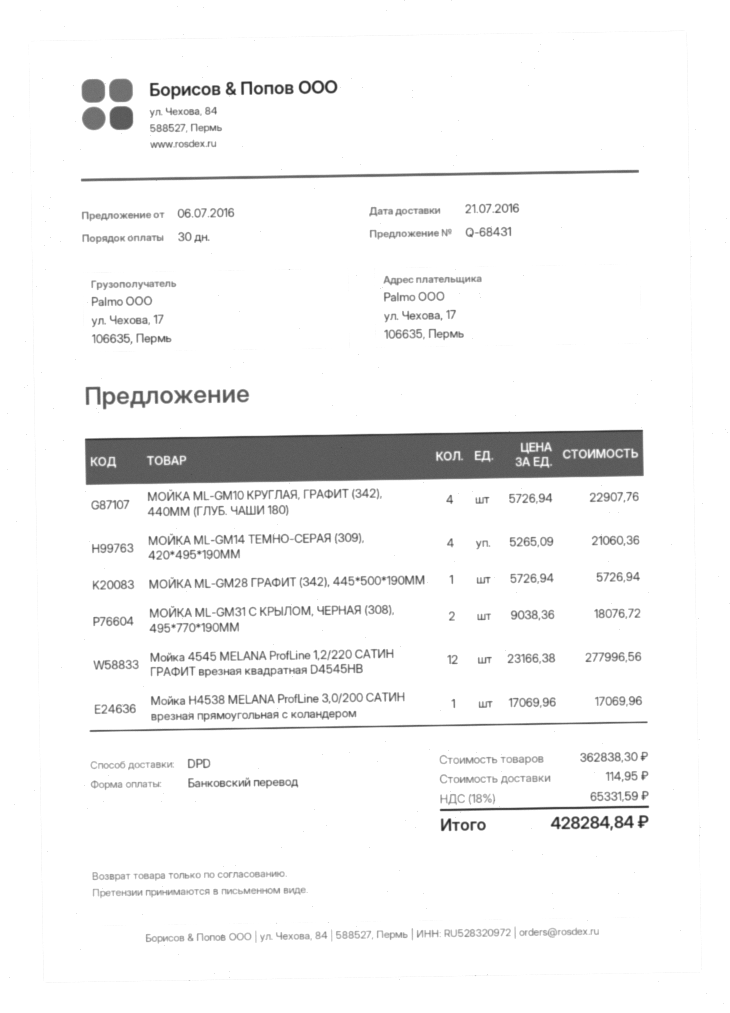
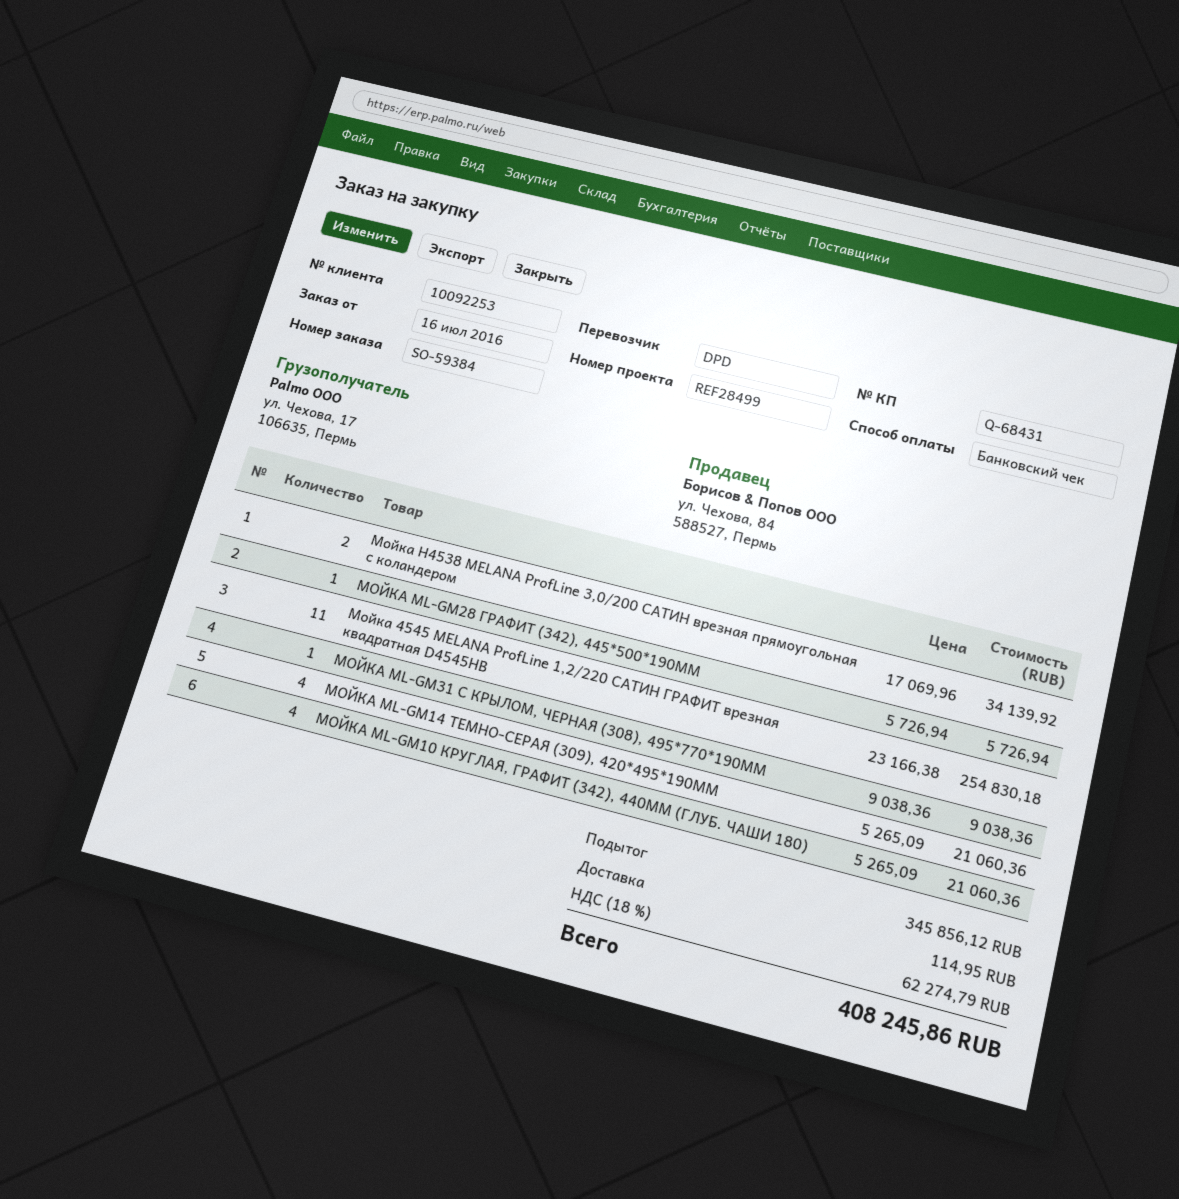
payment method: bank transfer -> cheque
МОЙКA ML-GM10 КРУГЛАЯ, ГРАФИТ (342), 440ММ (ГЛУБ. ЧАШИ 180): 4 x 5726.94 = 22907.76 -> 4 x 5265.09 = 21060.36
МОЙКА ML-GM31 С КРЫЛОМ, ЧЕРНАЯ (308), 495*770*190ММ: 2 x 9038.36 = 18076.72 -> 1 x 9038.36 = 9038.36
Мойка 4545 MELANA ProfLine 1,2/220 САТИН ГРАФИТ врезная квадратная D4545HB: 12 x 23166.38 = 277996.56 -> 11 x 23166.38 = 254830.18
Мойка H4538 MELANA ProfLine 3,0/200 САТИН врезная прямоугольная с коландером: 1 x 17069.96 = 17069.96 -> 2 x 17069.96 = 34139.92
subtotal: 362838.30 -> 345856.12
tax: 18% = 65331.59 -> 18% = 62274.79
total: 428284.84 -> 408245.86

